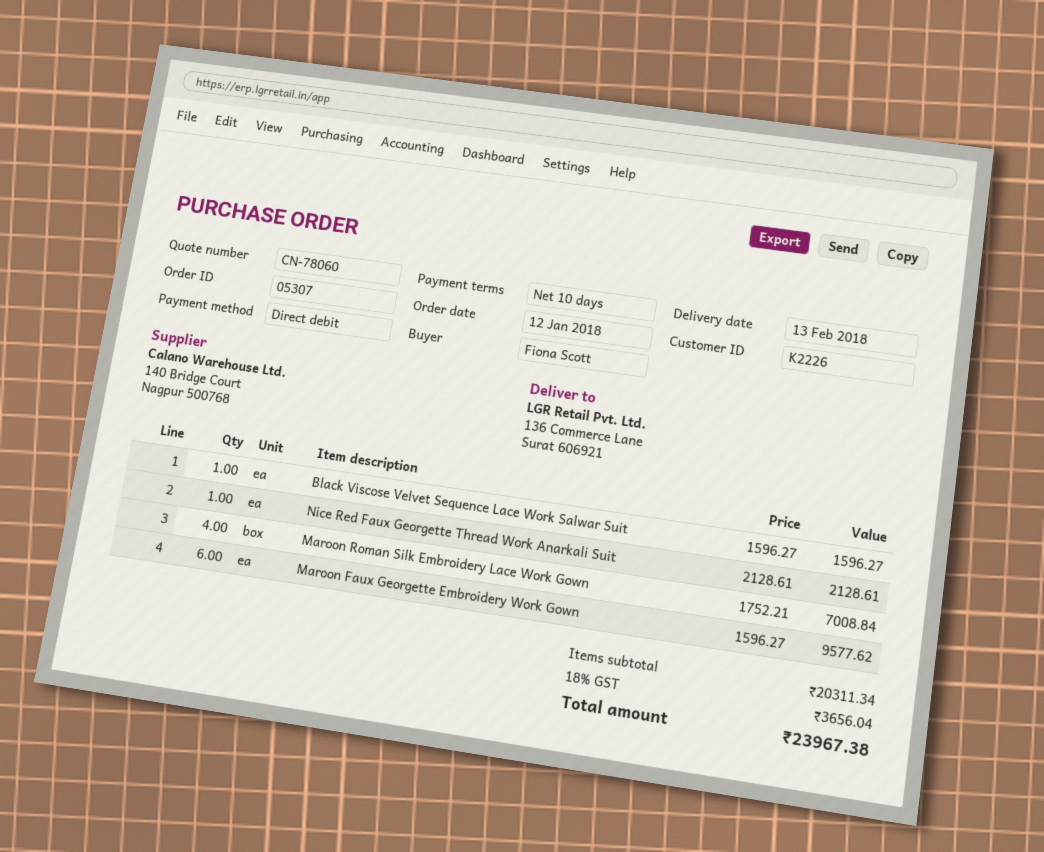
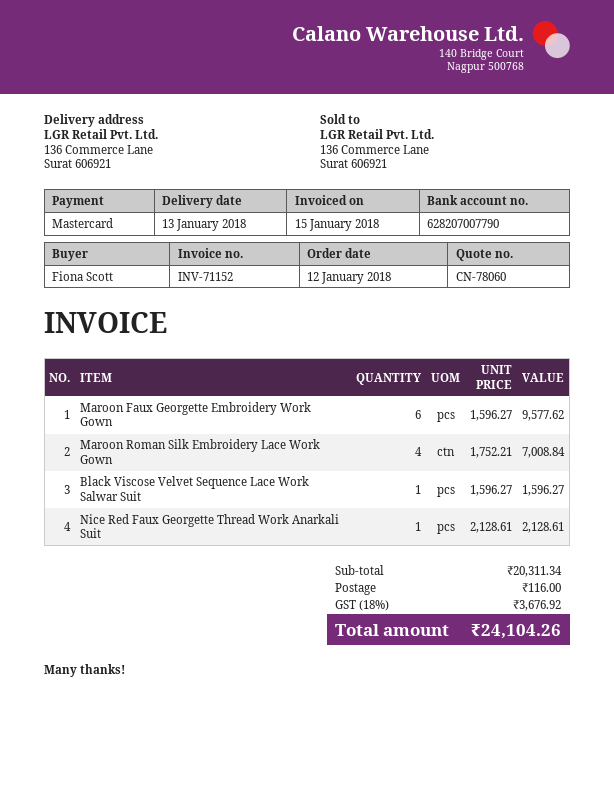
delivery date: 2018-02-13 -> 2018-01-13
payment method: direct debit -> Mastercard
shipping: none -> 116.00
tax: 18% = 3656.04 -> 18% = 3676.92
total: 23967.38 -> 24104.26

